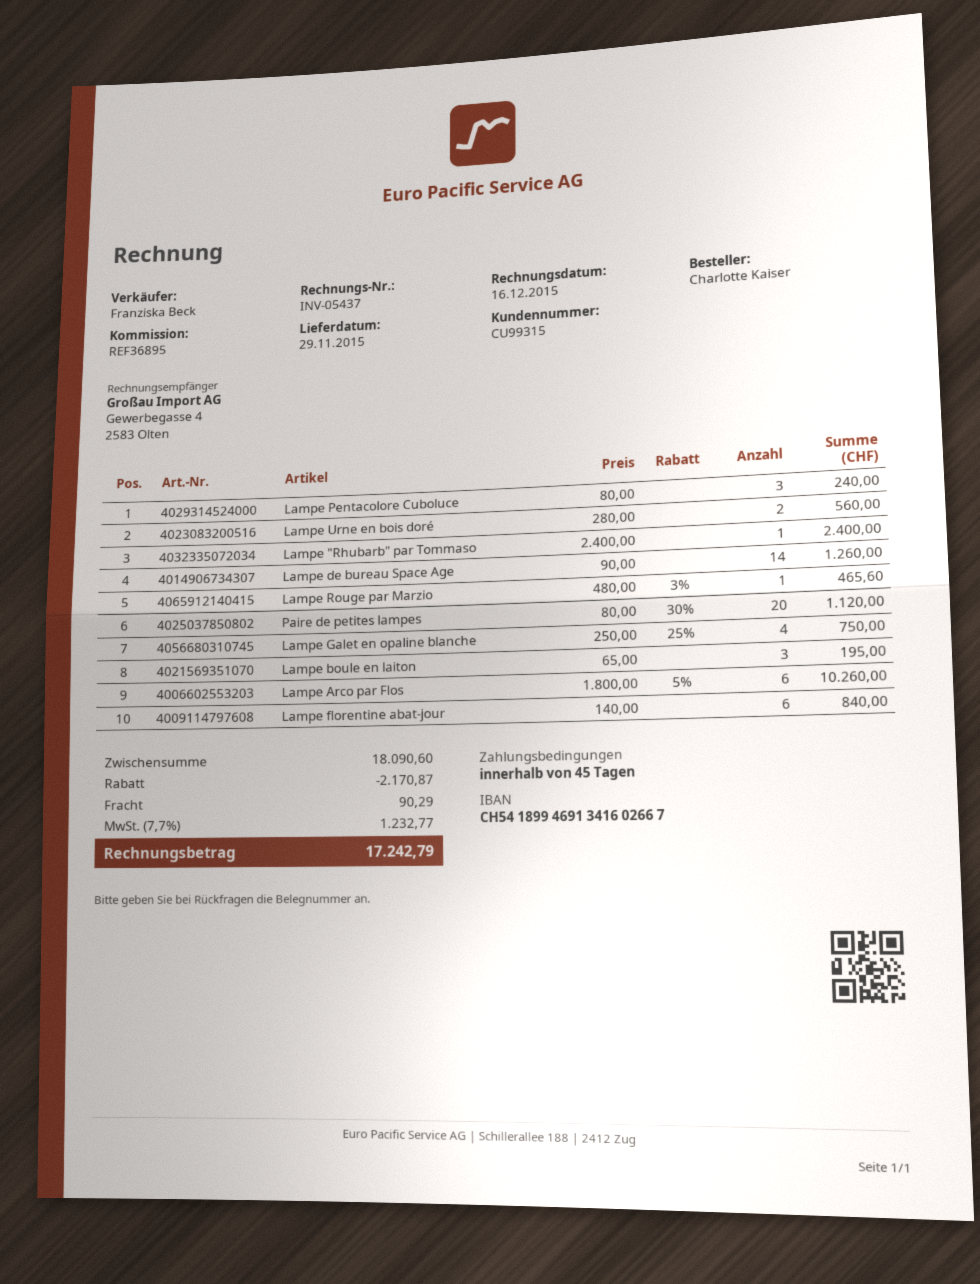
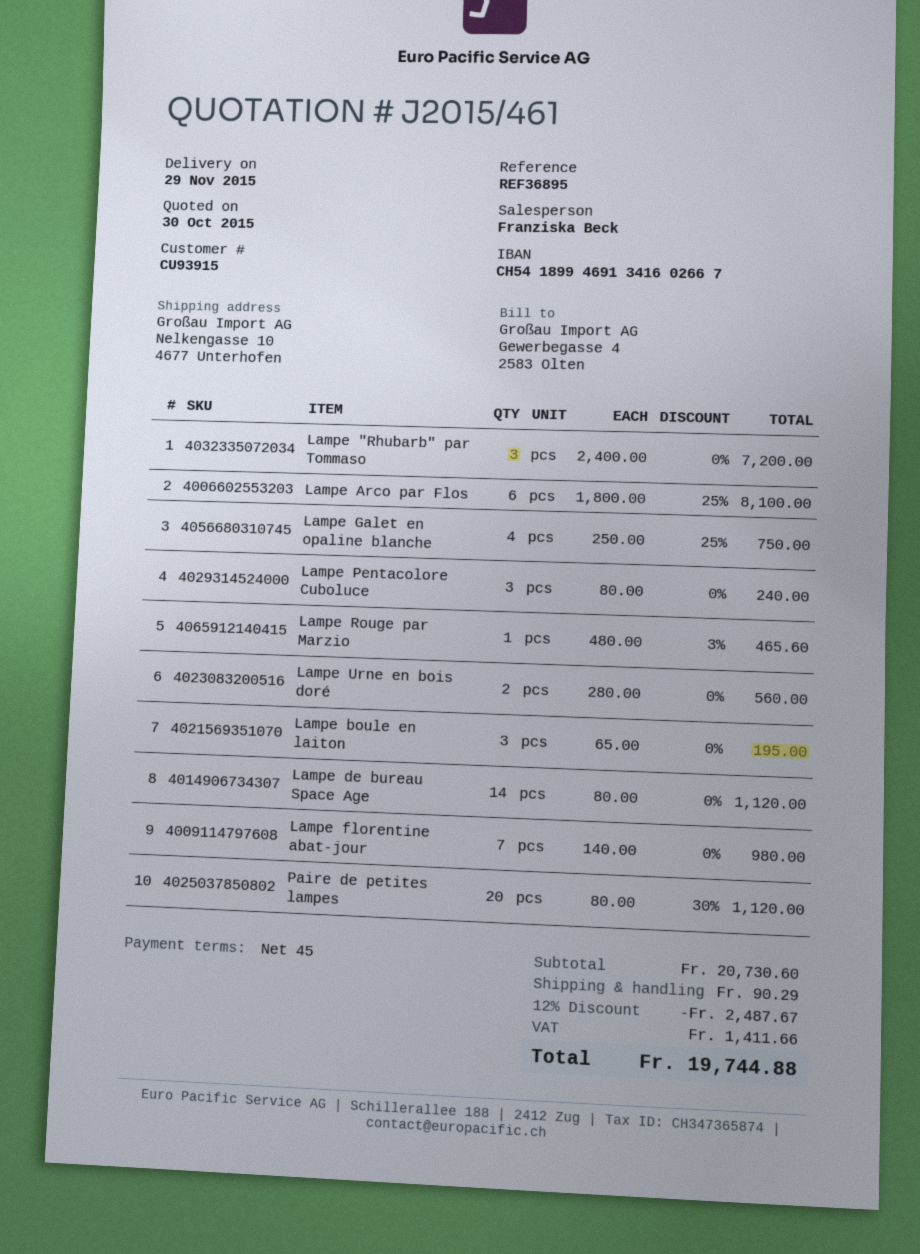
customer number: CU99315 -> CU93915
Lampe "Rhubarb" par Tommaso: 1 x 2400.00 = 2400.00 -> 3 x 2400.00 = 7200.00
Lampe de bureau Space Age: 14 x 90.00 = 1260.00 -> 14 x 80.00 = 1120.00
Lampe Arco par Flos: 6 x 1800.00 - 5% = 10260.00 -> 6 x 1800.00 - 25% = 8100.00
Lampe florentine abat-jour: 6 x 140.00 = 840.00 -> 7 x 140.00 = 980.00
subtotal: 18090.60 -> 20730.60
discount: 2170.87 -> 2487.67
tax: 1232.77 -> 1411.66
total: 17242.79 -> 19744.88

